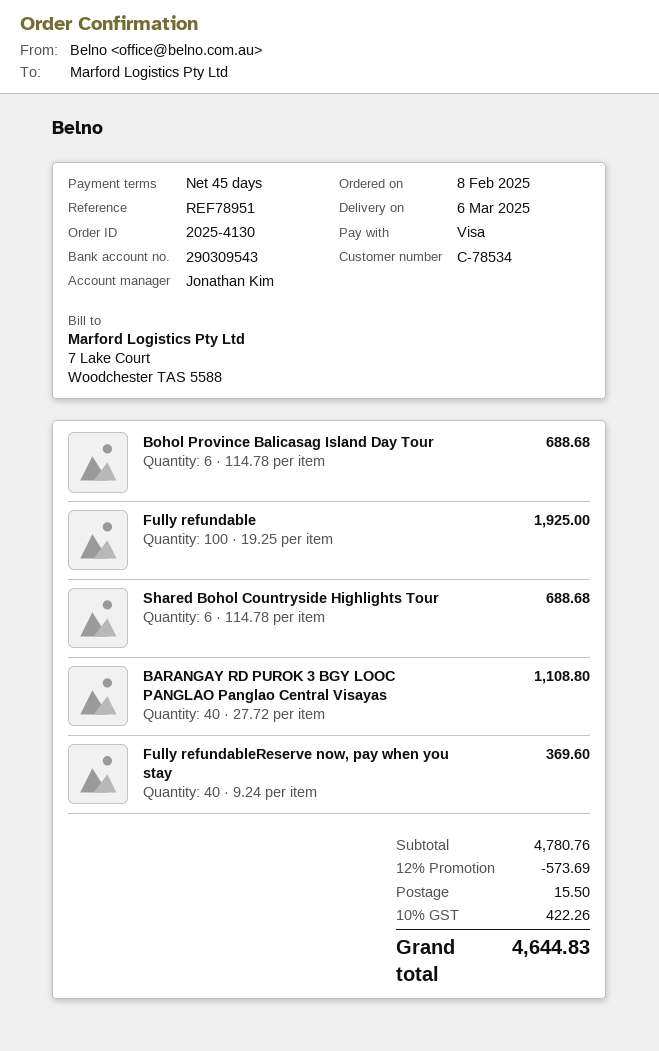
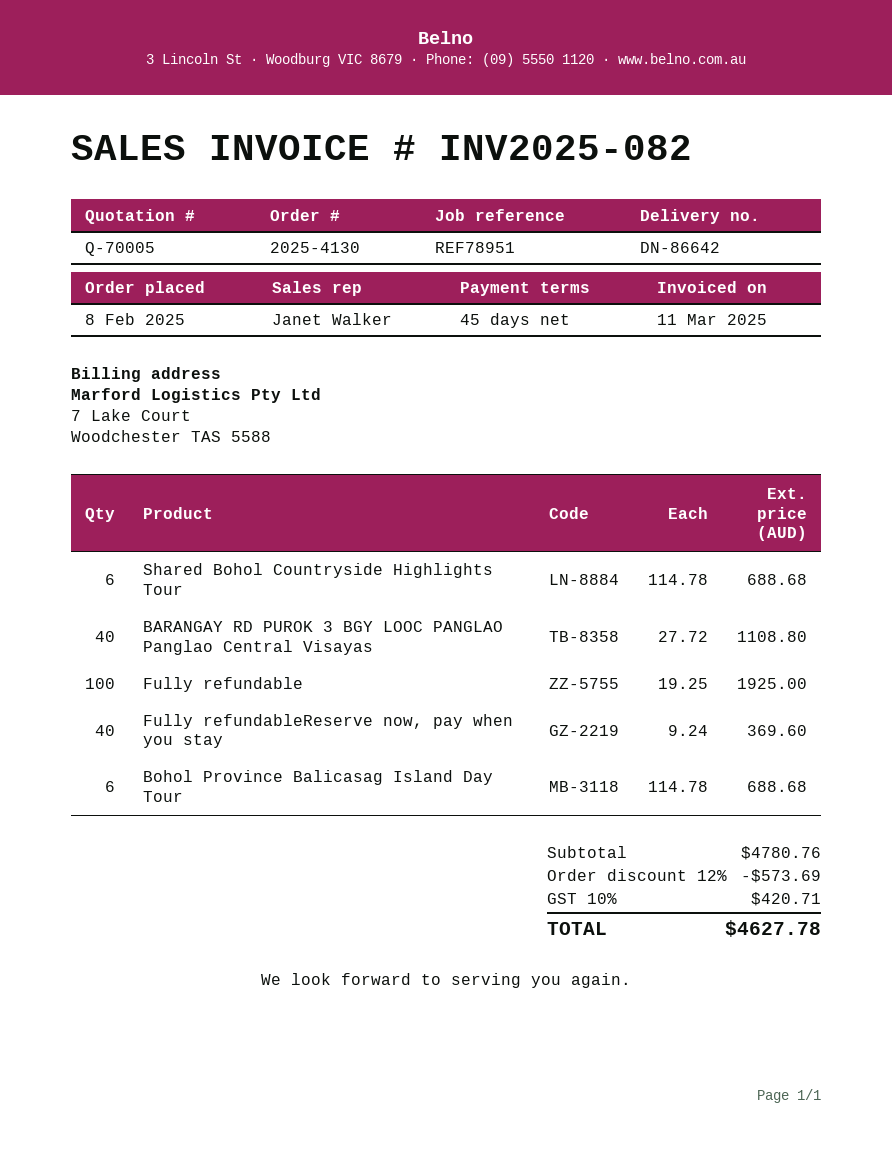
sales rep: Jonathan Kim -> Janet Walker
shipping: 15.50 -> none
tax: 10% = 422.26 -> 10% = 420.71
total: 4644.83 -> 4627.78

